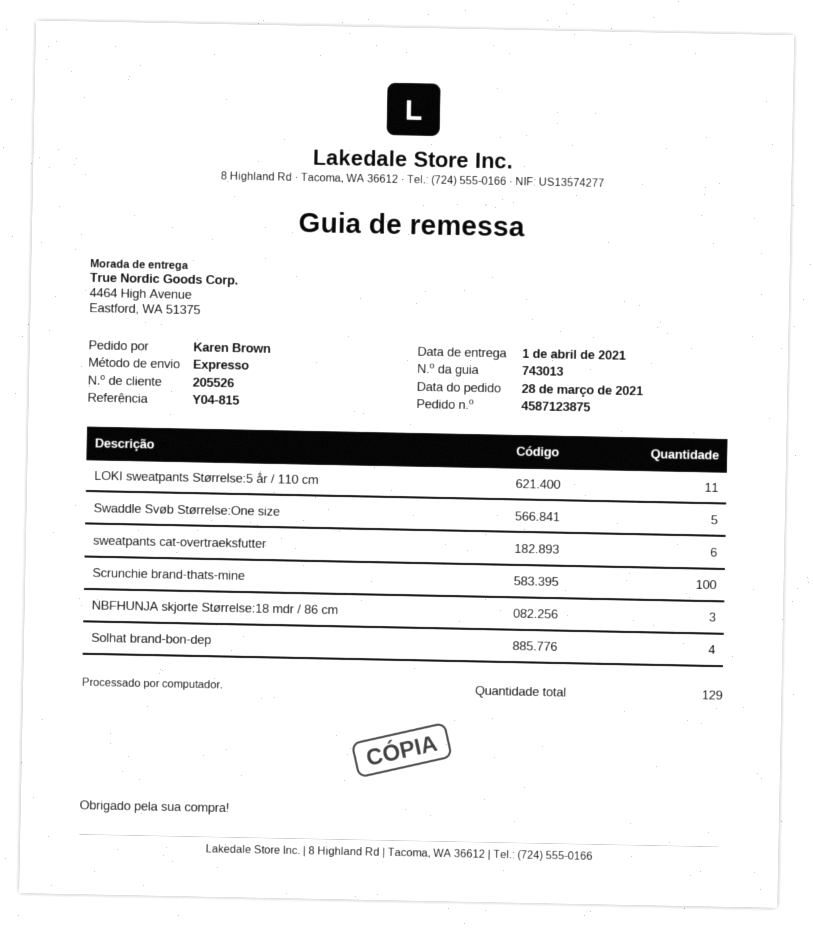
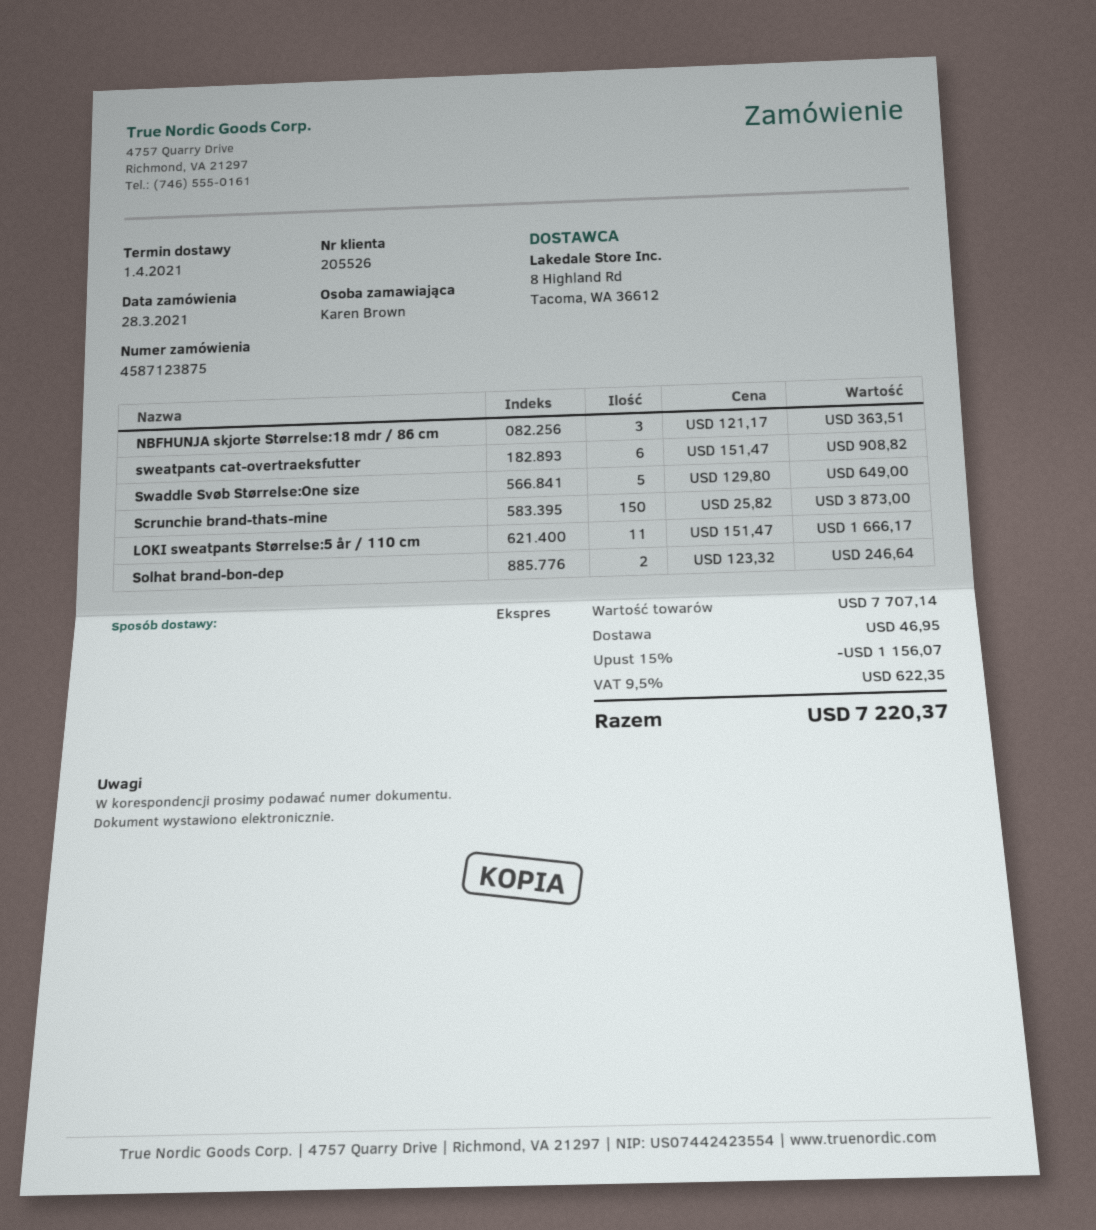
Scrunchie brand-thats-mine: 100 -> 150
Solhat brand-bon-dep: 4 -> 2

